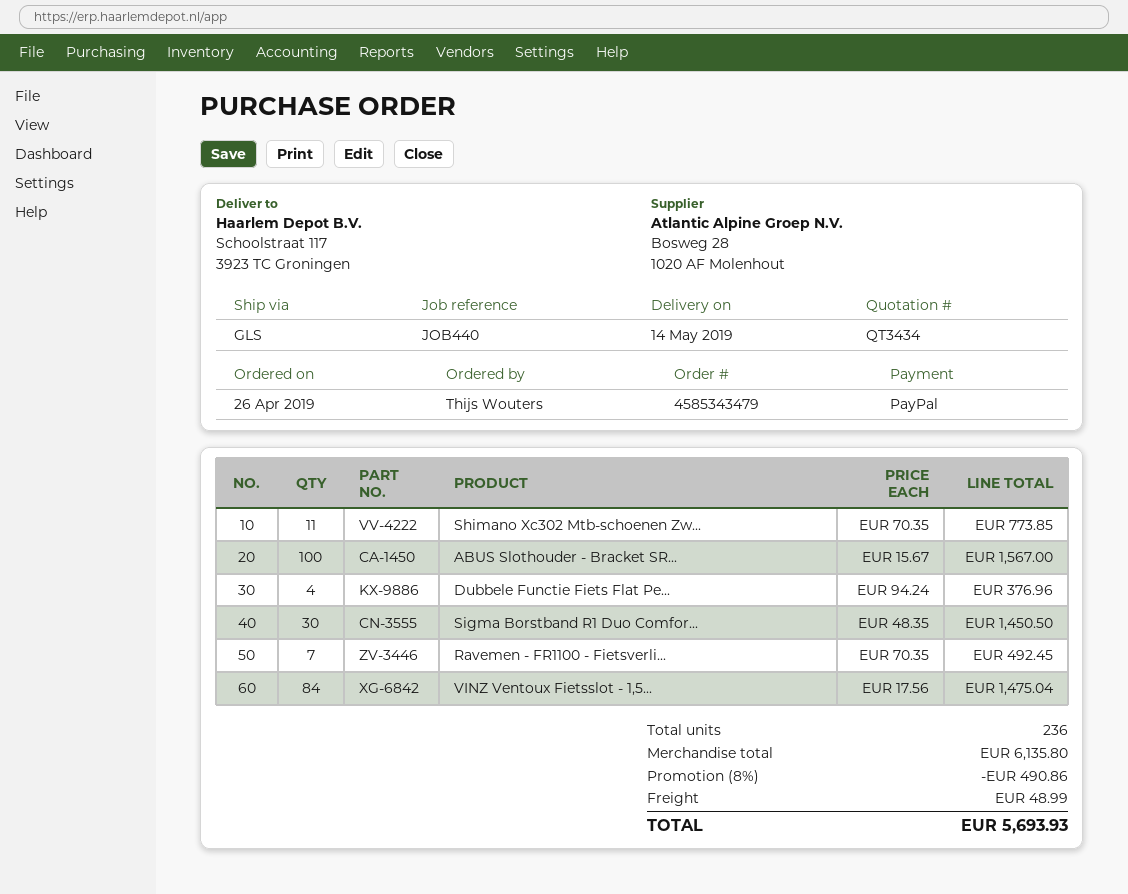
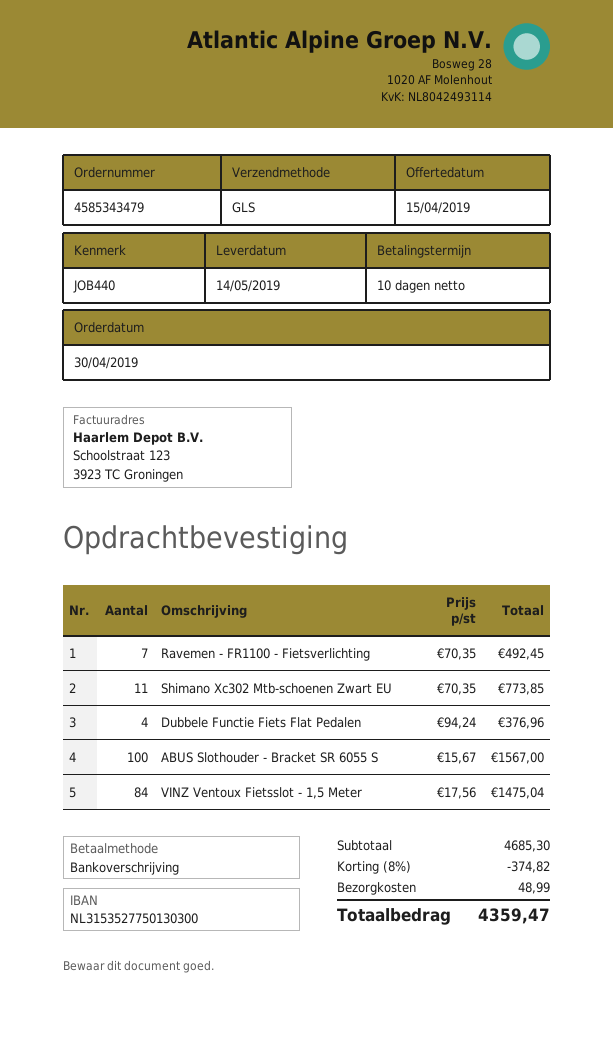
order date: 2019-04-26 -> 2019-04-30
payment method: PayPal -> bank transfer
Sigma Borstband R1 Duo Comfor...: 30 x 48.35 = 1450.50 -> none
subtotal: 6135.80 -> 4685.30
discount: 8% = 490.86 -> 8% = 374.82
total: 5693.93 -> 4359.47

